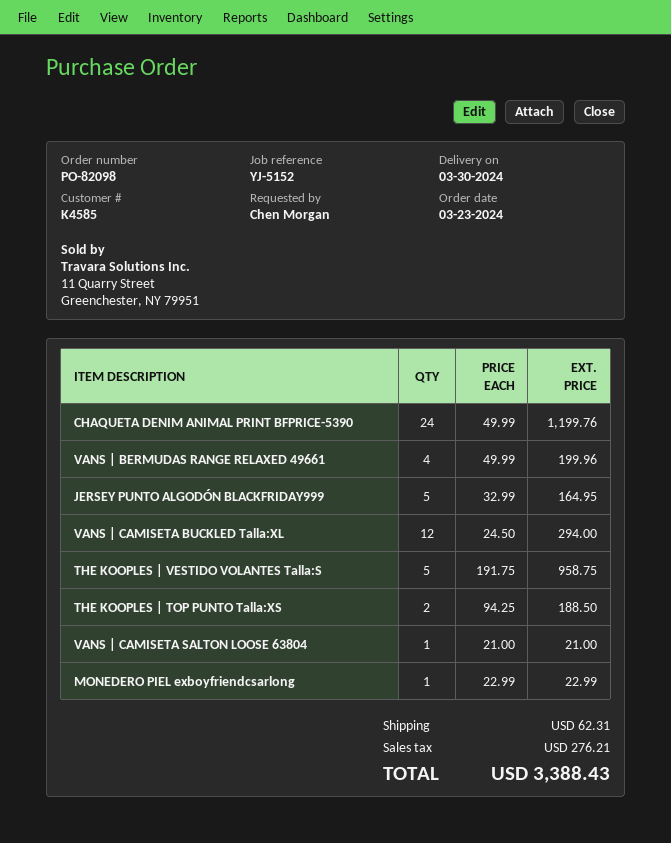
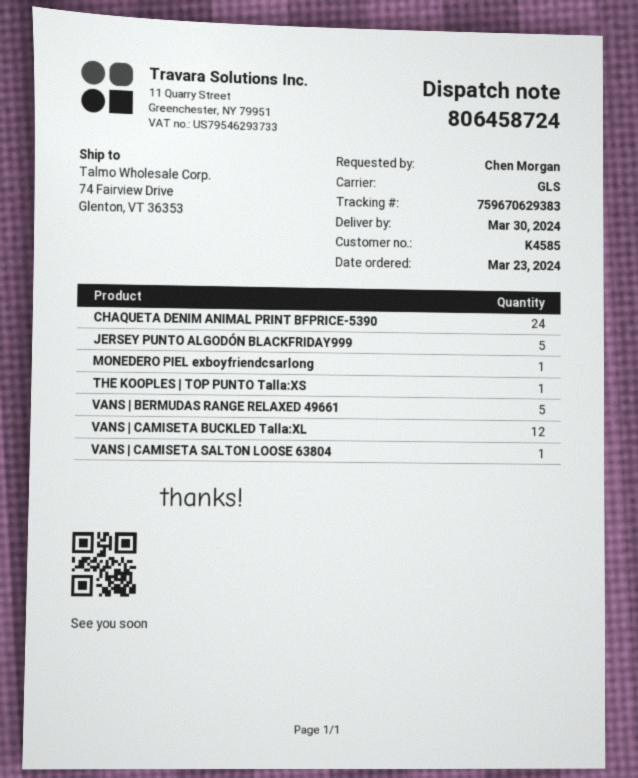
VANS | BERMUDAS RANGE RELAXED 49661: 4 -> 5
THE KOOPLES | VESTIDO VOLANTES Talla:S: 5 -> none
THE KOOPLES | TOP PUNTO Talla:XS: 2 -> 1

